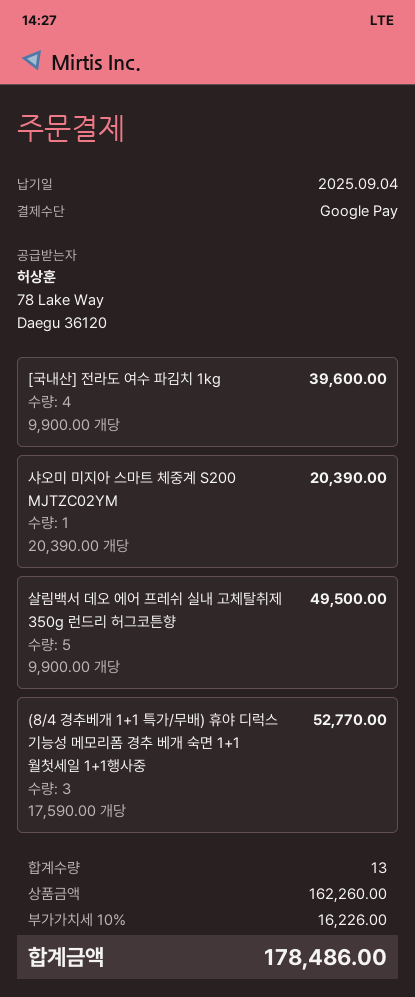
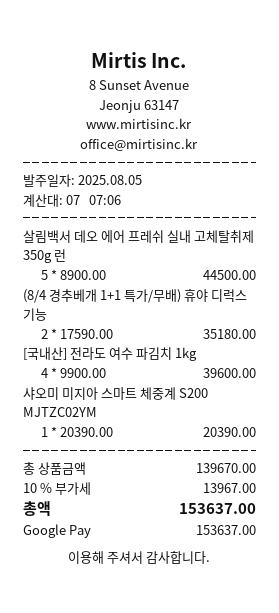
살림백서 데오 에어 프레쉬 실내 고체탈취제 350g 런드리 허그코튼향: 5 x 9900.00 = 49500.00 -> 5 x 8900.00 = 44500.00
(8/4 경추베개 1+1 특가/무배) 휴야 디럭스 기능성 메모리폼 경추 베개 숙면 1+1 월첫세일 1+1행사중: 3 x 17590.00 = 52770.00 -> 2 x 17590.00 = 35180.00
subtotal: 162260.00 -> 139670.00
tax: 10% = 16226.00 -> 10% = 13967.00
total: 178486.00 -> 153637.00

